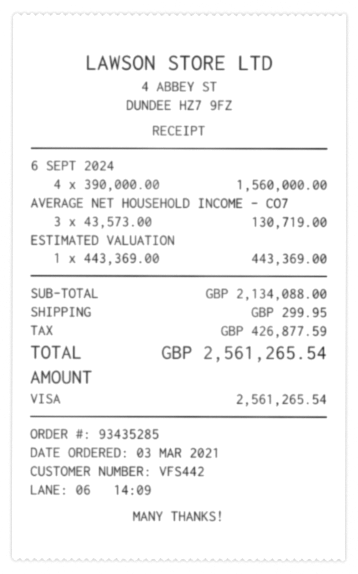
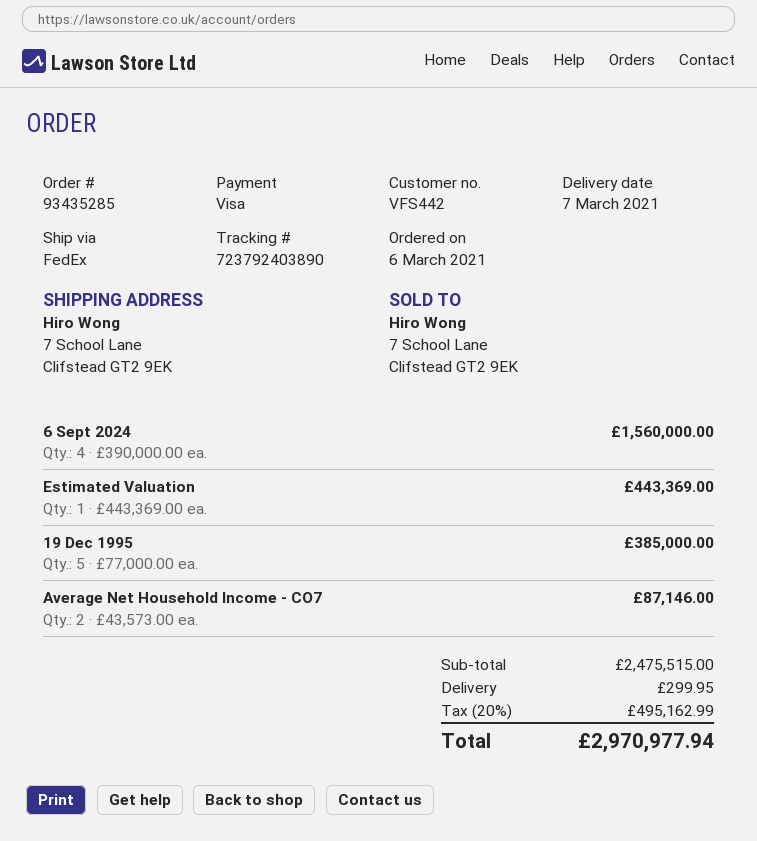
order date: 2021-03-03 -> 2021-03-06
AVERAGE NET HOUSEHOLD INCOME - CO7: 3 x 43573.00 = 130719.00 -> 2 x 43573.00 = 87146.00
19 Dec 1995: none -> 5 x 77000.00 = 385000.00
subtotal: 2134088.00 -> 2475515.00
tax: 426877.59 -> 495162.99
total: 2561265.54 -> 2970977.94

